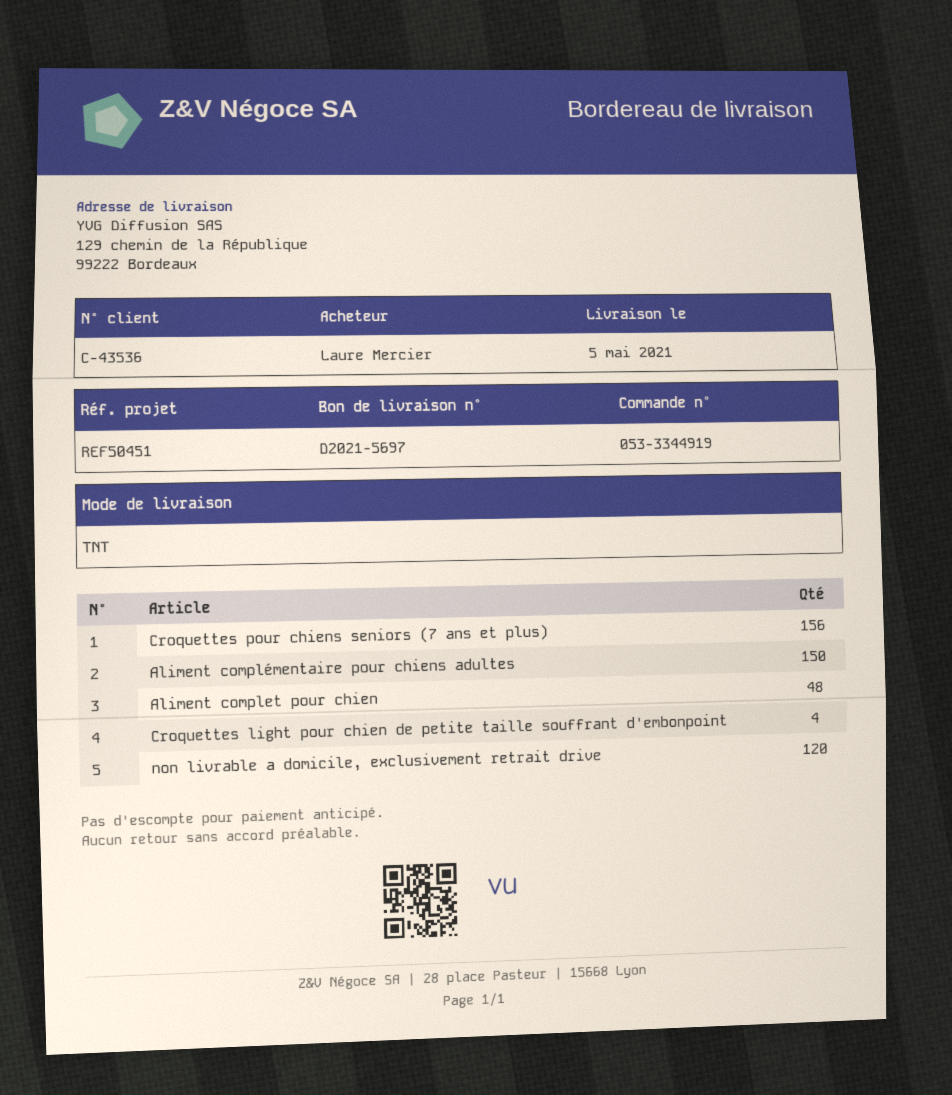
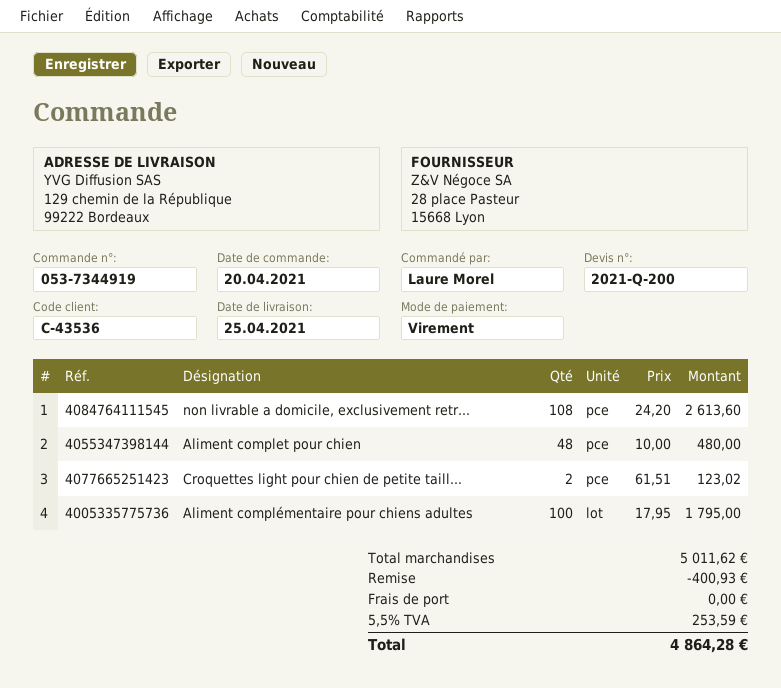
order number: 053-3344919 -> 053-7344919
delivery date: 2021-05-05 -> 2021-04-25
ordered by: Laure Mercier -> Laure Morel
Croquettes pour chiens seniors (7 ans et plus): 156 -> none
Aliment complémentaire pour chiens adultes: 150 -> 100
Croquettes light pour chien de petite taille souffrant d'embonpoint: 4 -> 2
non livrable a domicile, exclusivement retrait drive: 120 -> 108

